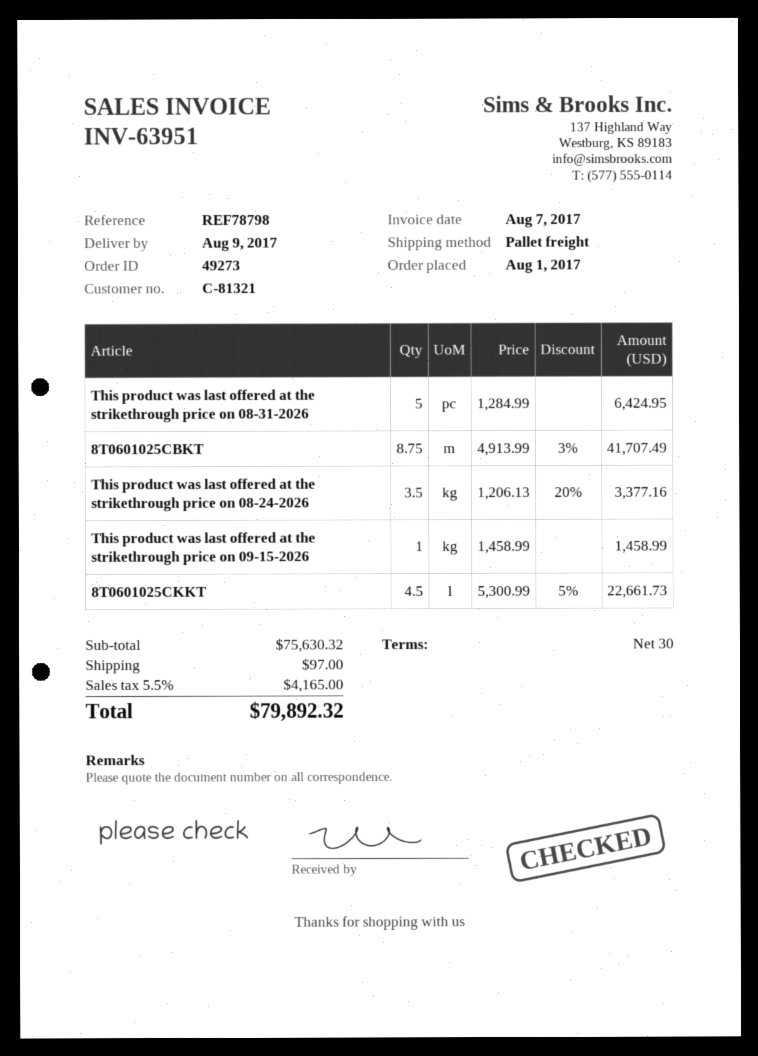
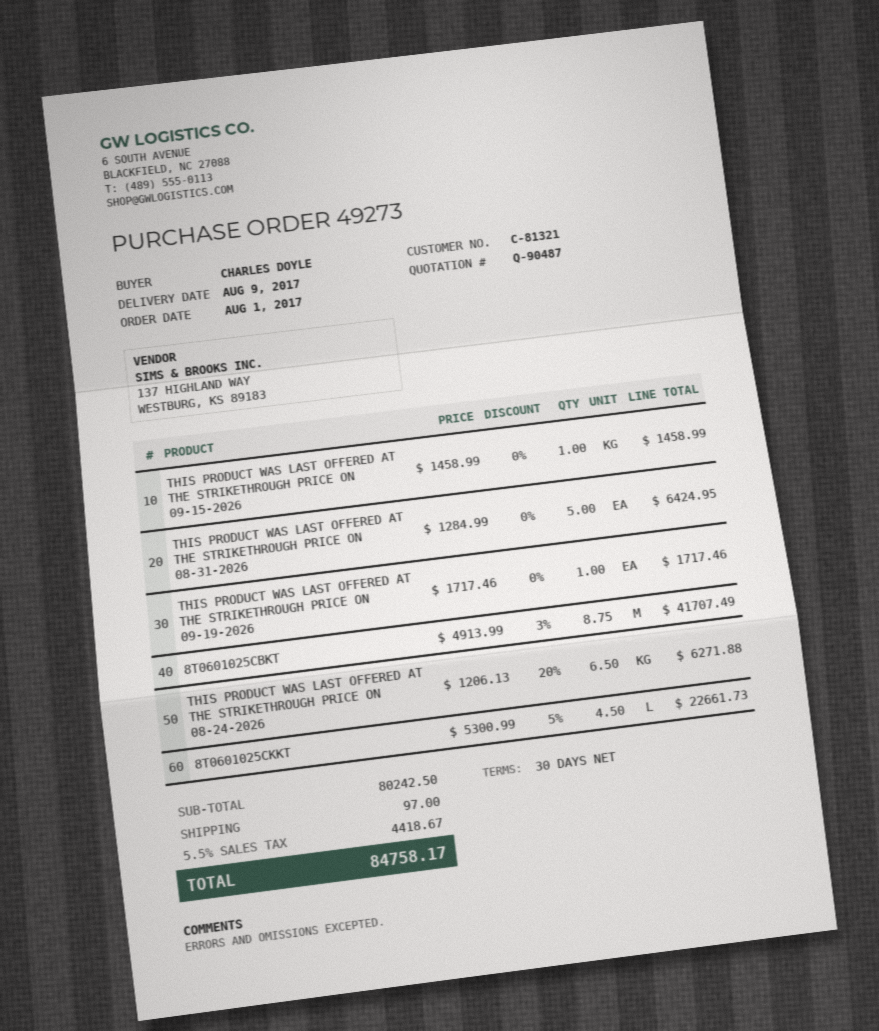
This product was last offered at the strikethrough price on 08-24-2026: 3.5 x 1206.13 - 20% = 3377.16 -> 6.5 x 1206.13 - 20% = 6271.88
THIS PRODUCT WAS LAST OFFERED AT THE STRIKETHROUGH PRICE ON 09-19-2026: none -> 1 x 1717.46 = 1717.46
subtotal: 75630.32 -> 80242.50
tax: 5.5% = 4165.00 -> 5.5% = 4418.67
total: 79892.32 -> 84758.17

